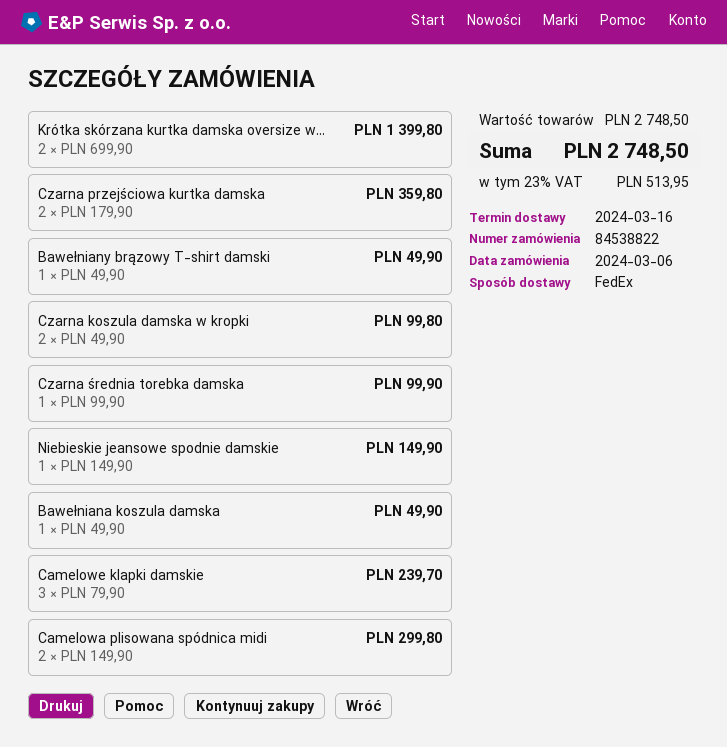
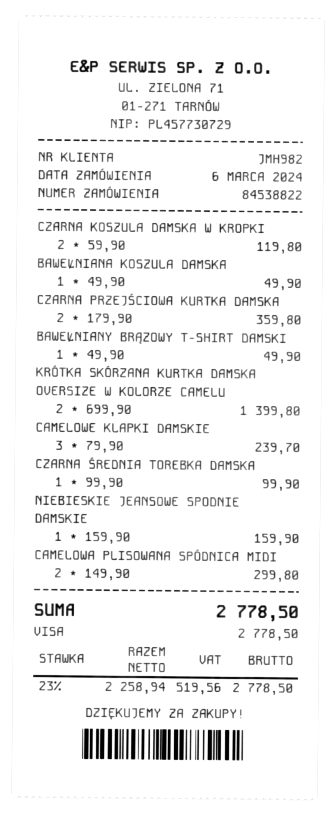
Czarna koszula damska w kropki: 2 x 49.90 = 99.80 -> 2 x 59.90 = 119.80
Niebieskie jeansowe spodnie damskie: 1 x 149.90 = 149.90 -> 1 x 159.90 = 159.90
tax: 23% = 513.95 -> 23% = 519.56
total: 2748.50 -> 2778.50

